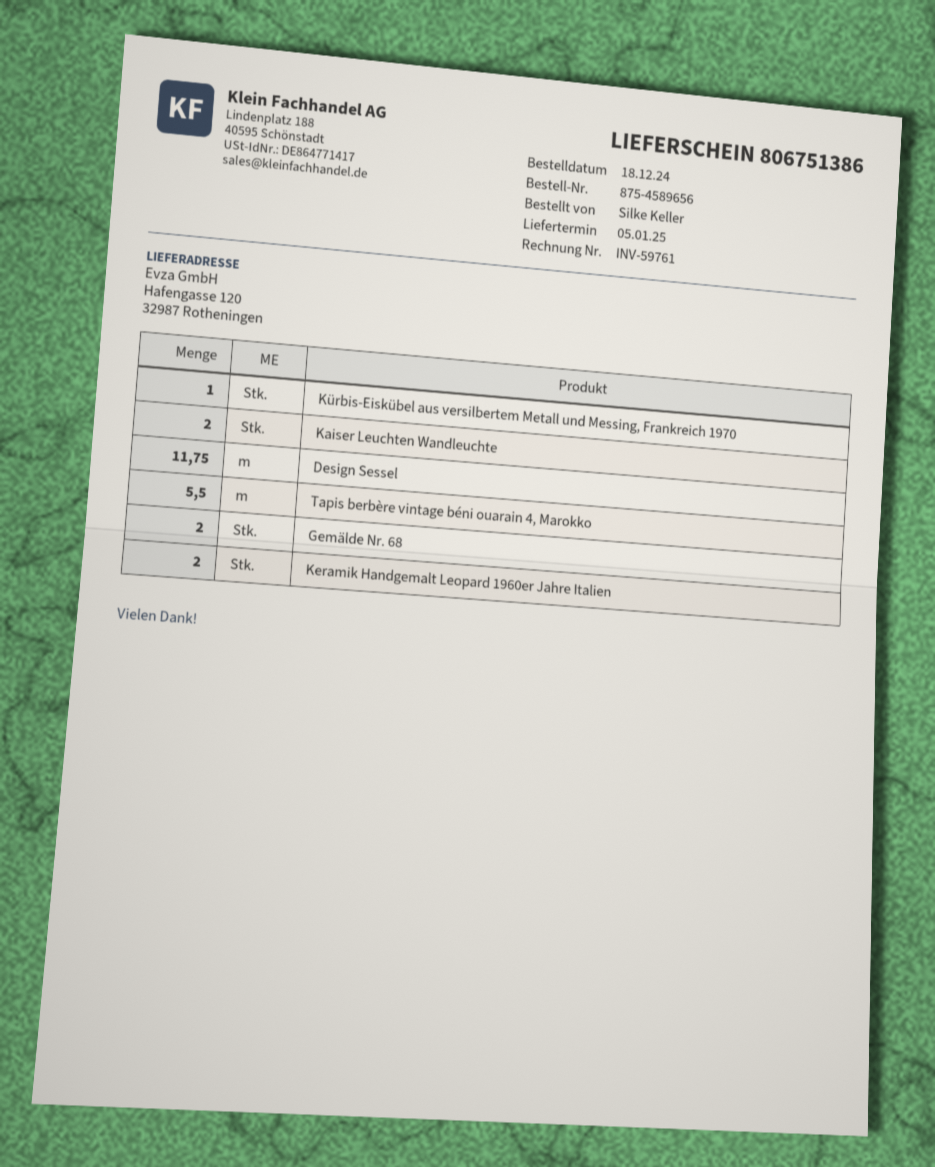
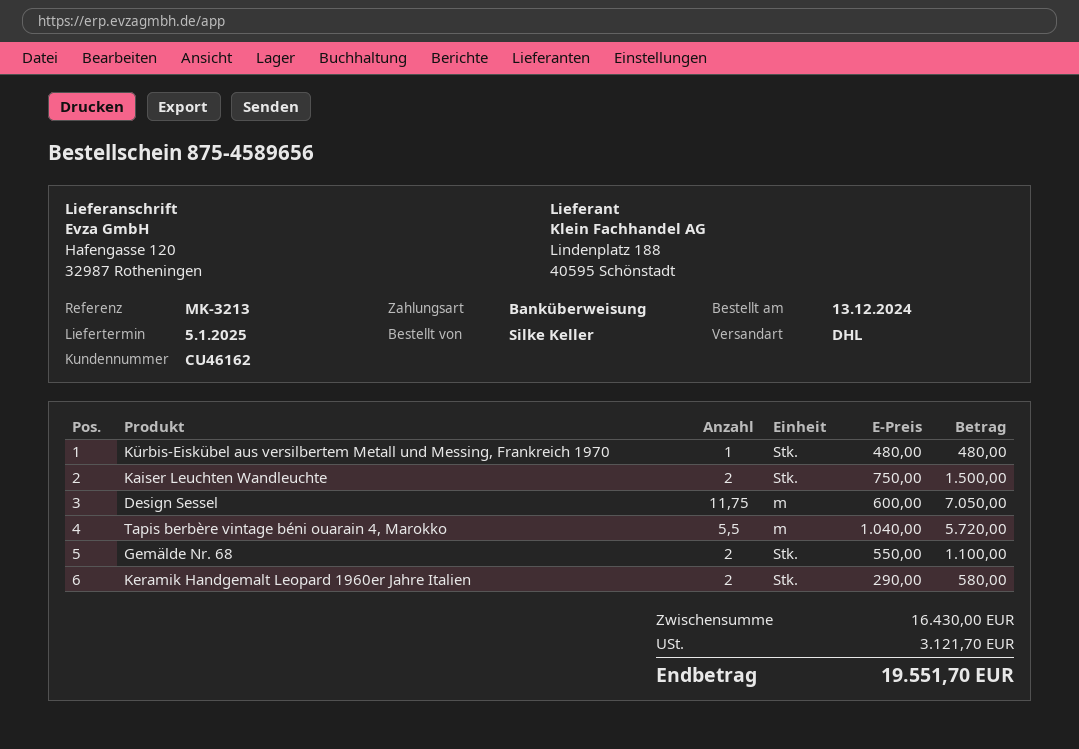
order date: 2024-12-18 -> 2024-12-13

